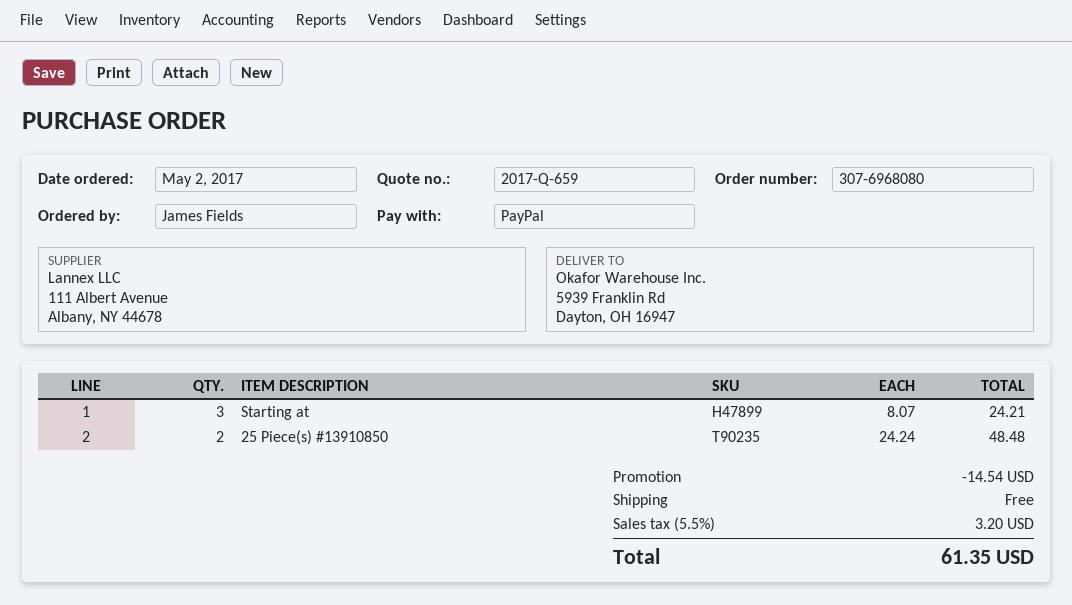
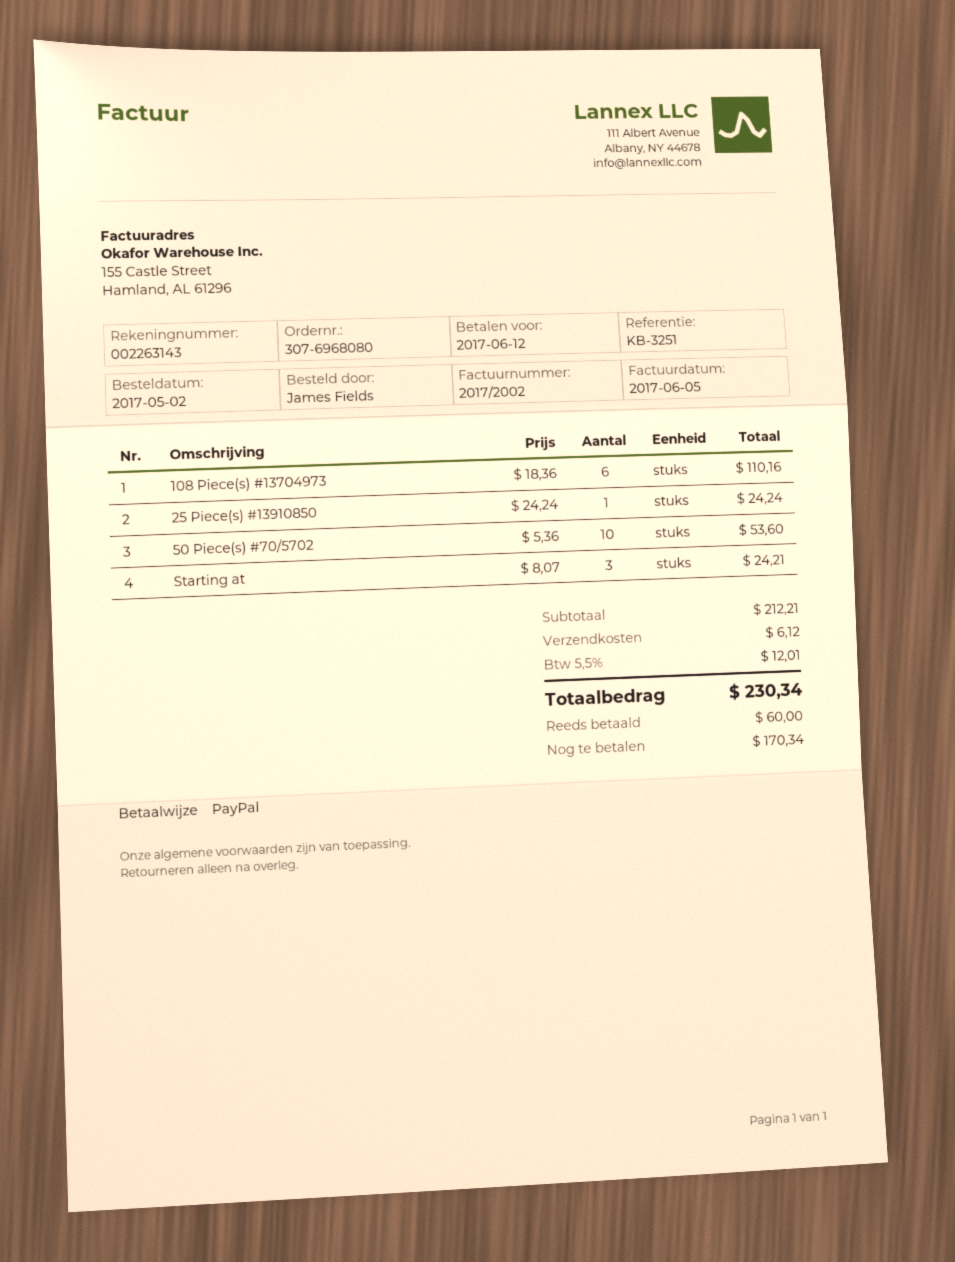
25 Piece(s) #13910850: 2 x 24.24 = 48.48 -> 1 x 24.24 = 24.24
108 Piece(s) #13704973: none -> 6 x 18.36 = 110.16
50 Piece(s) #70/5702: none -> 10 x 5.36 = 53.60
discount: 14.54 -> none
shipping: 0.00 -> 6.12
tax: 5.5% = 3.20 -> 5.5% = 12.01
total: 61.35 -> 230.34

